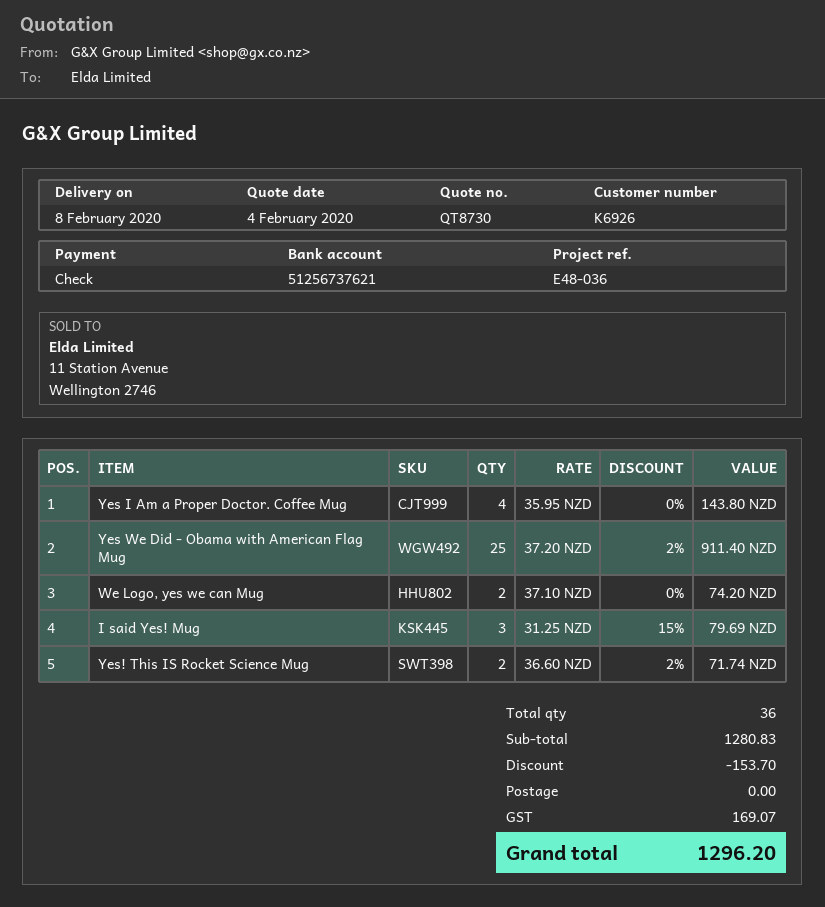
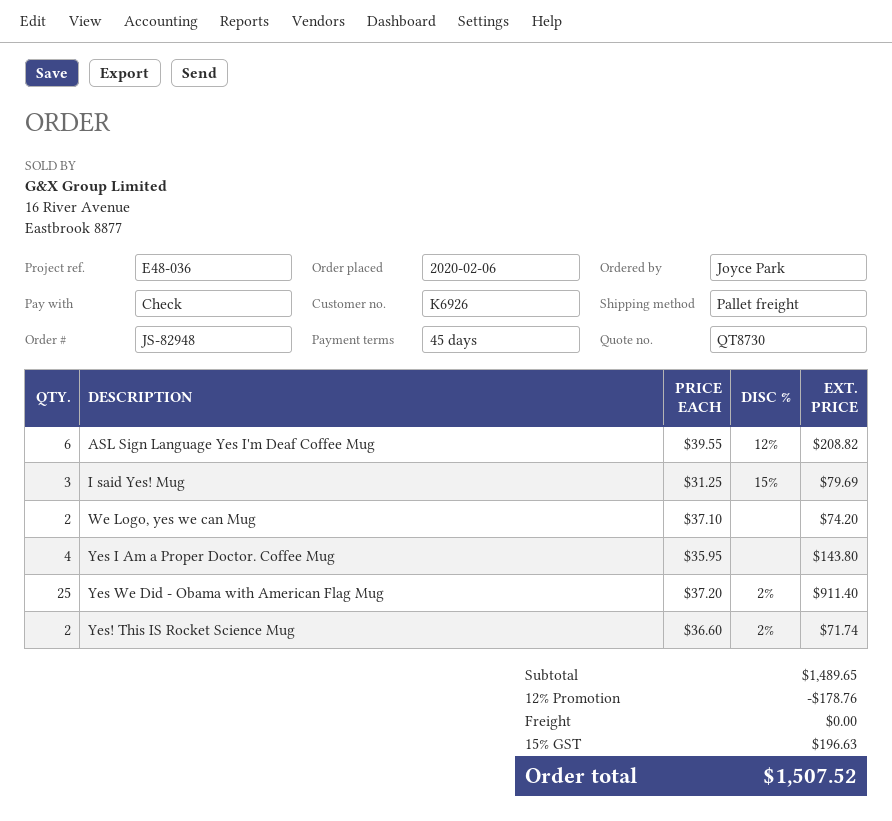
ASL Sign Language Yes I'm Deaf Coffee Mug: none -> 6 x 39.55 - 12% = 208.82
subtotal: 1280.83 -> 1489.65
discount: 153.70 -> 178.76
tax: 169.07 -> 196.63
total: 1296.20 -> 1507.52

